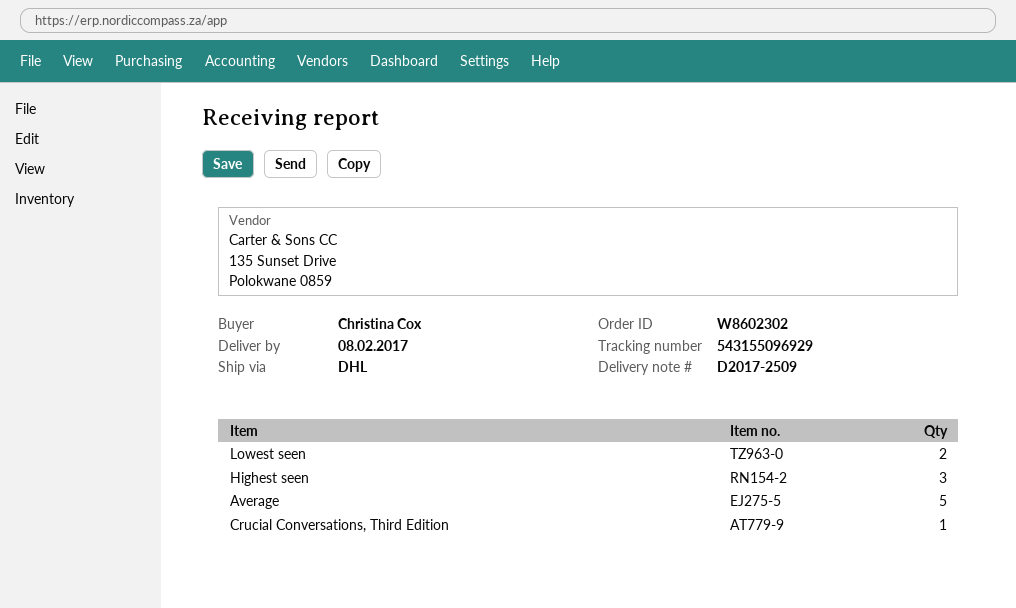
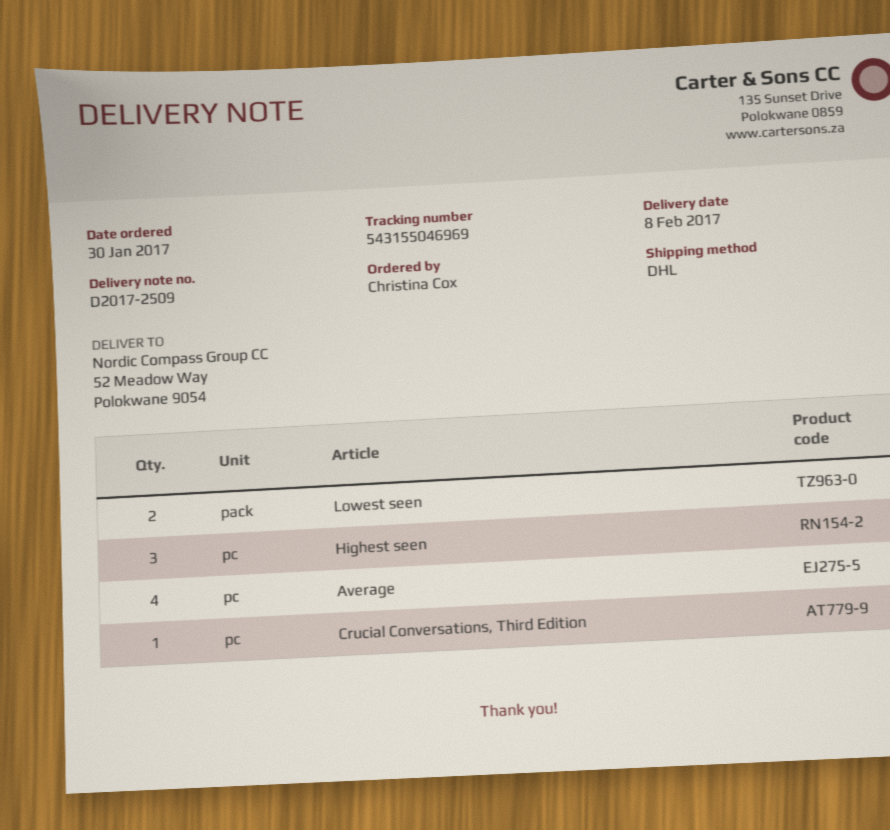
tracking number: 543155096929 -> 543155046969
Average: 5 -> 4

